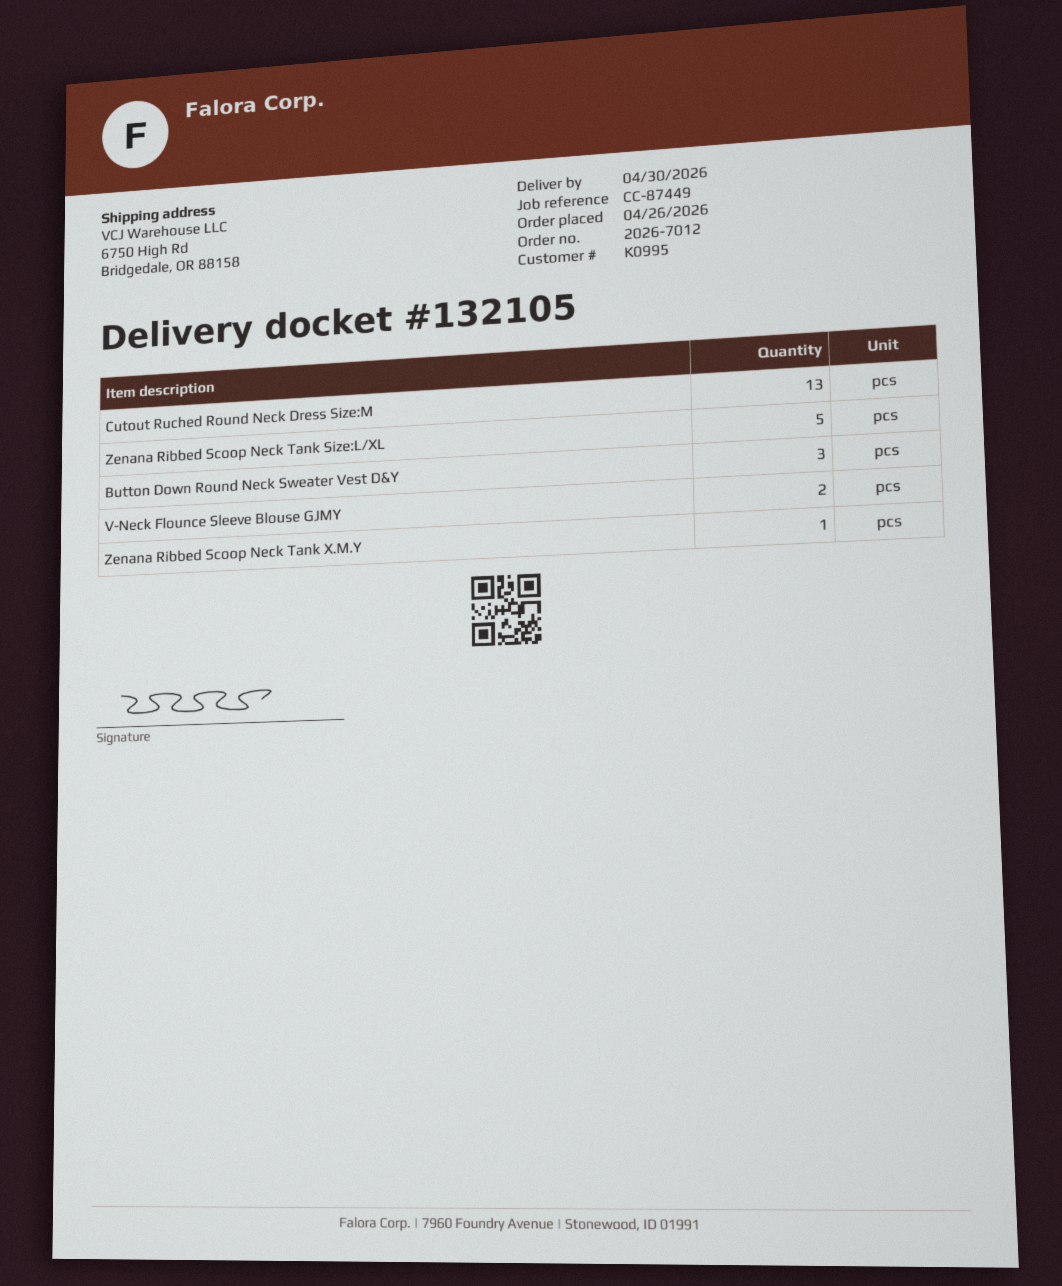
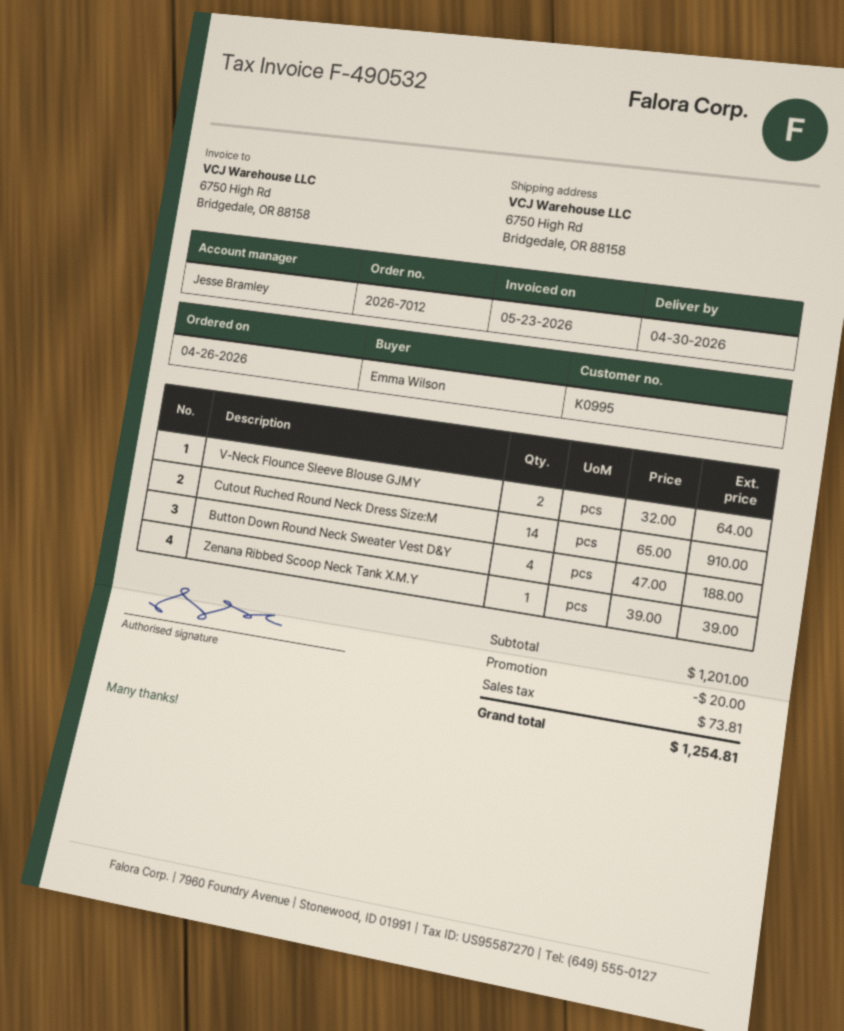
Cutout Ruched Round Neck Dress Size:M: 13 -> 14
Zenana Ribbed Scoop Neck Tank Size:L/XL: 5 -> none
Button Down Round Neck Sweater Vest D&Y: 3 -> 4

